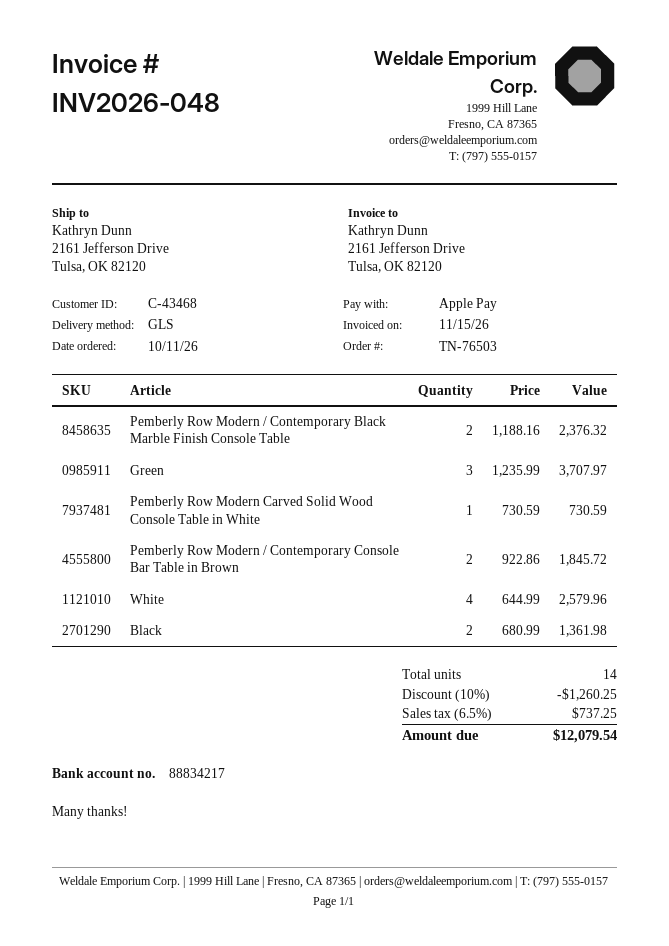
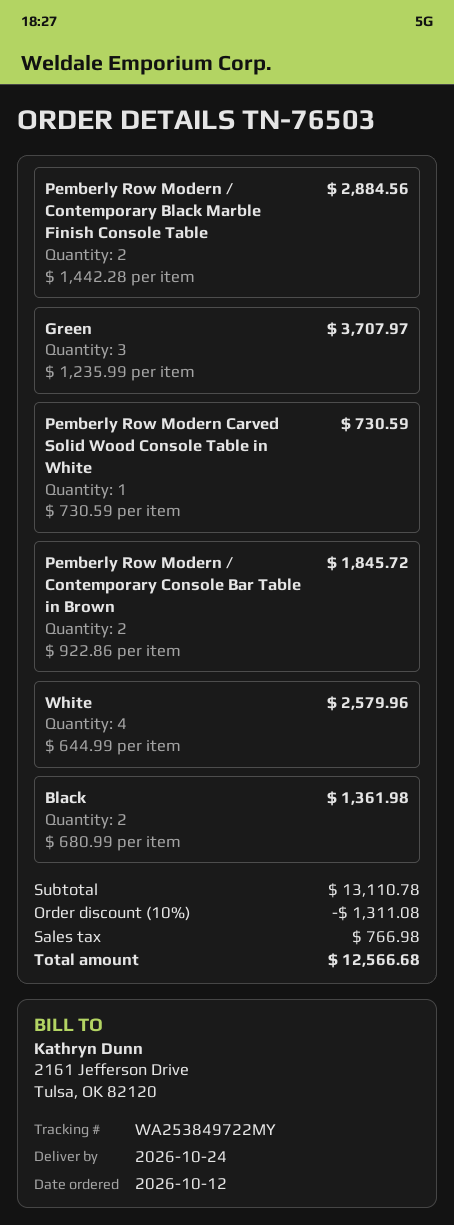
order date: 2026-10-11 -> 2026-10-12
Pemberly Row Modern / Contemporary Black Marble Finish Console Table: 2 x 1188.16 = 2376.32 -> 2 x 1442.28 = 2884.56
discount: 10% = 1260.25 -> 10% = 1311.08
tax: 737.25 -> 766.98
total: 12079.54 -> 12566.68

